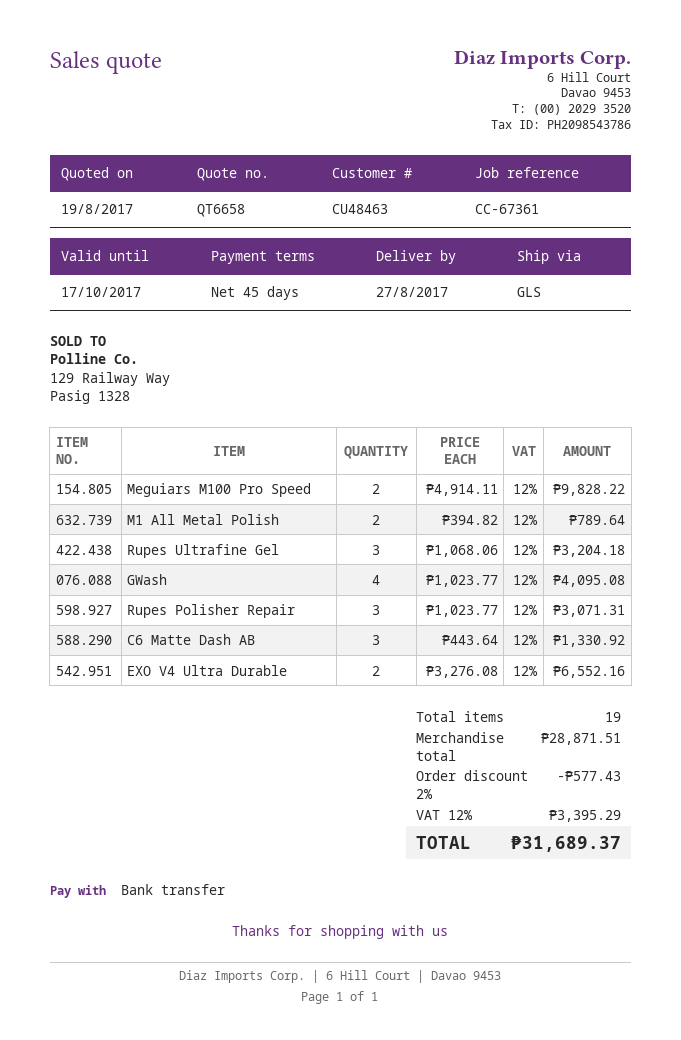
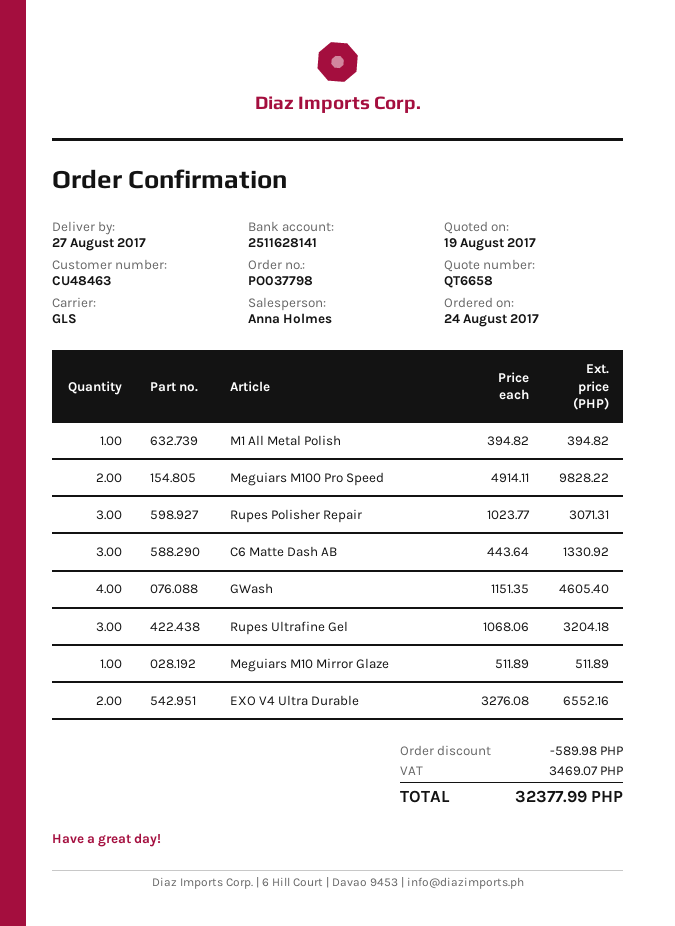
M1 All Metal Polish: 2 x 394.82 = 789.64 -> 1 x 394.82 = 394.82
GWash: 4 x 1023.77 = 4095.08 -> 4 x 1151.35 = 4605.40
Meguiars M10 Mirror Glaze: none -> 1 x 511.89 = 511.89
discount: 577.43 -> 589.98
tax: 3395.29 -> 3469.07
total: 31689.37 -> 32377.99

